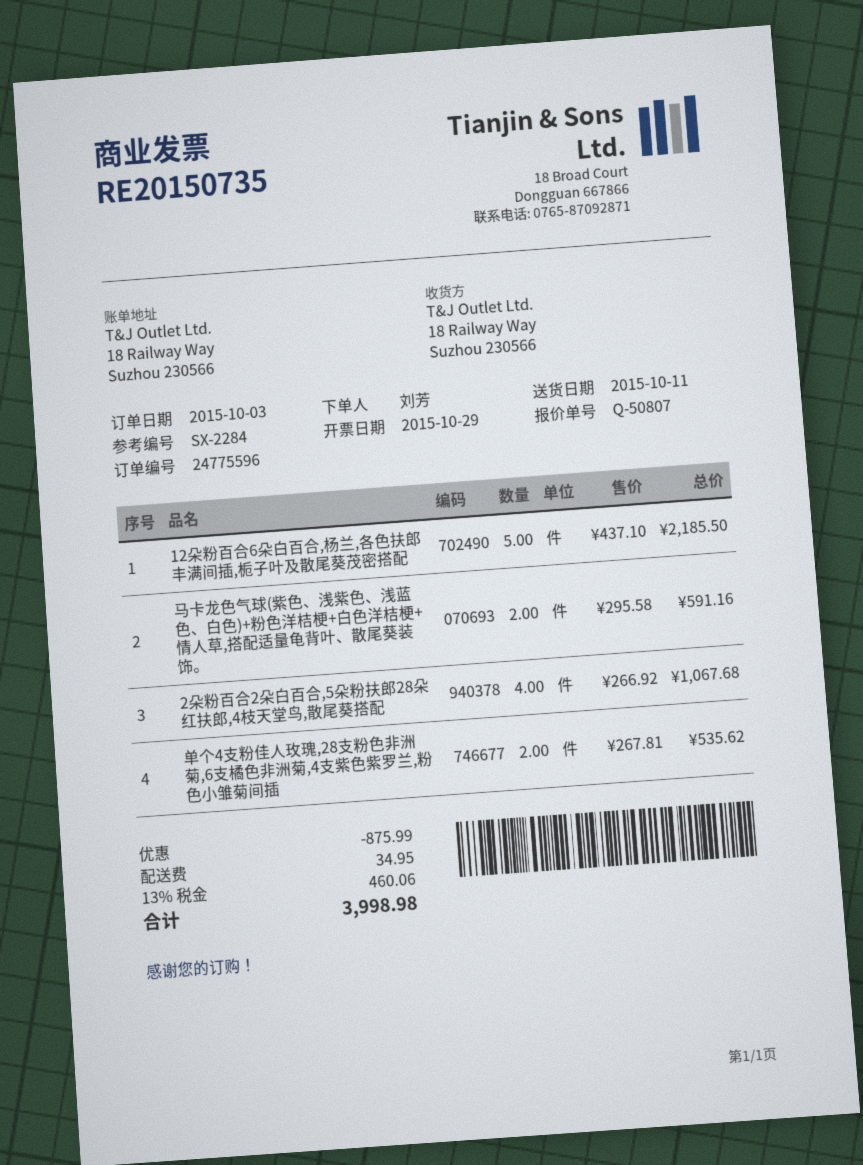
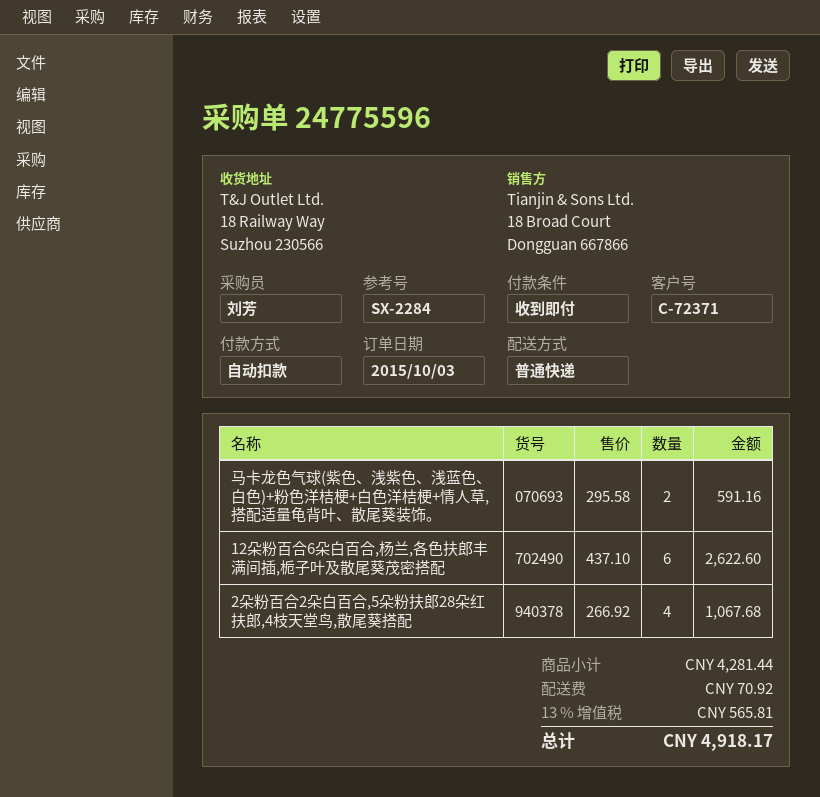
12朵粉百合6朵白百合,杨兰,各色扶郎丰满间插,栀子叶及散尾葵茂密搭配: 5 x 437.10 = 2185.50 -> 6 x 437.10 = 2622.60
单个4支粉佳人玫瑰,28支粉色非洲菊,6支橘色非洲菊,4支紫色紫罗兰,粉色小雏菊间插: 2 x 267.81 = 535.62 -> none
discount: 875.99 -> none
shipping: 34.95 -> 70.92
tax: 13% = 460.06 -> 13% = 565.81
total: 3998.98 -> 4918.17

